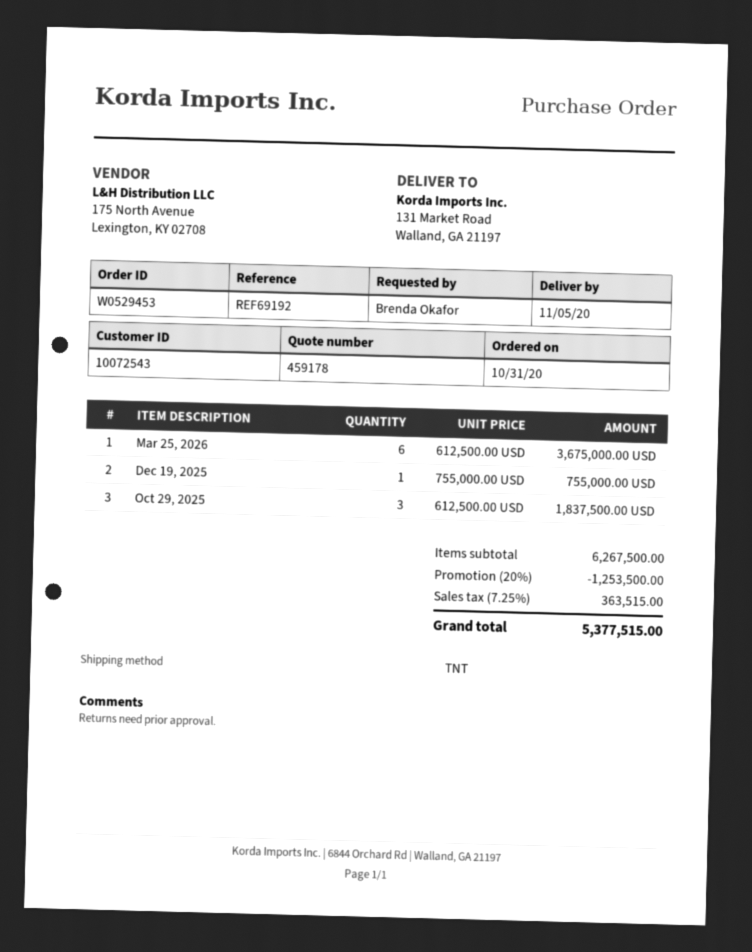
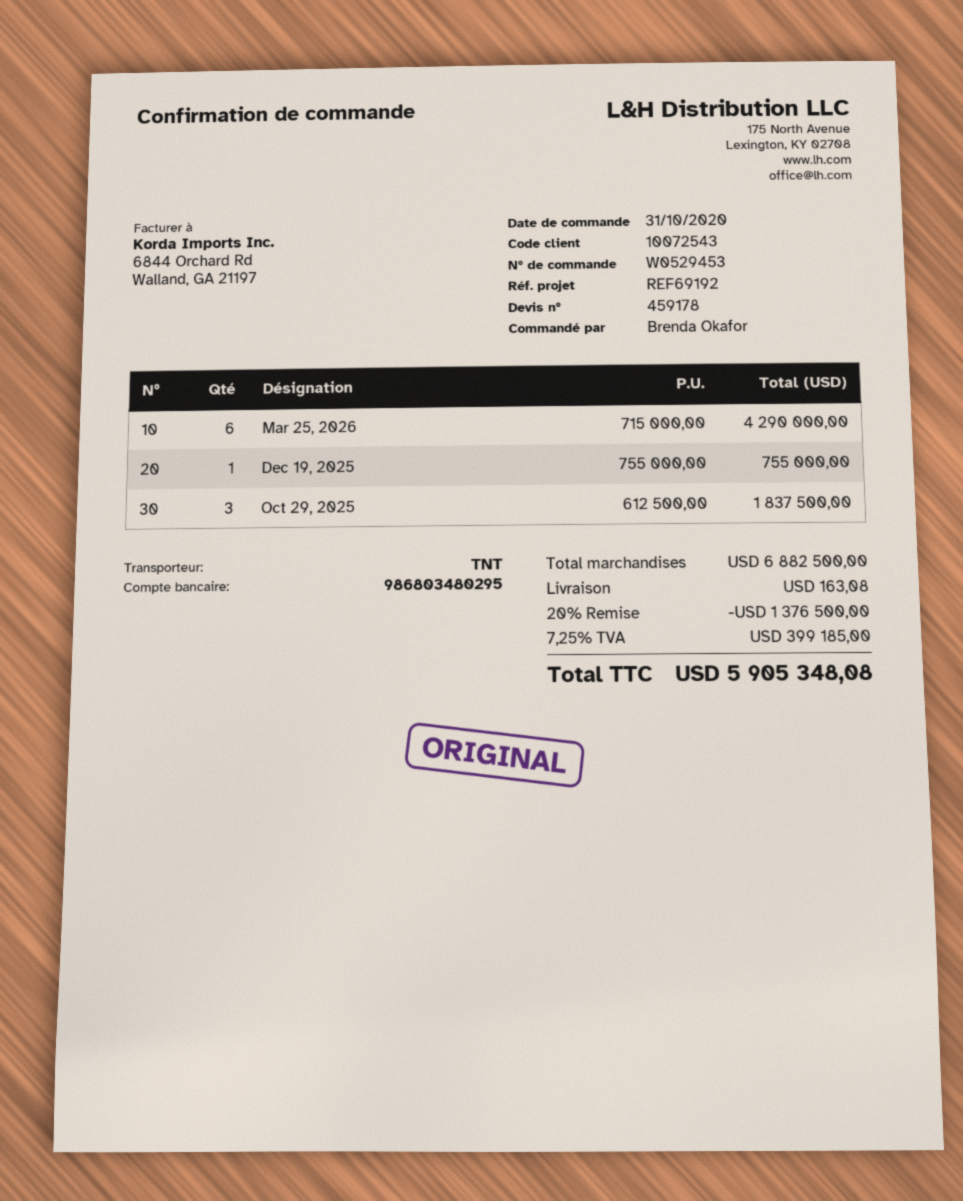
Mar 25, 2026: 6 x 612500.00 = 3675000.00 -> 6 x 715000.00 = 4290000.00
subtotal: 6267500.00 -> 6882500.00
discount: 20% = 1253500.00 -> 20% = 1376500.00
shipping: none -> 163.08
tax: 7.25% = 363515.00 -> 7.25% = 399185.00
total: 5377515.00 -> 5905348.08

